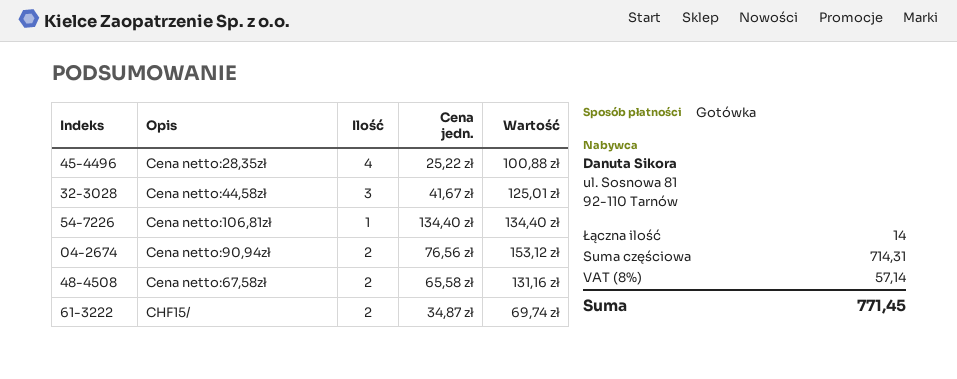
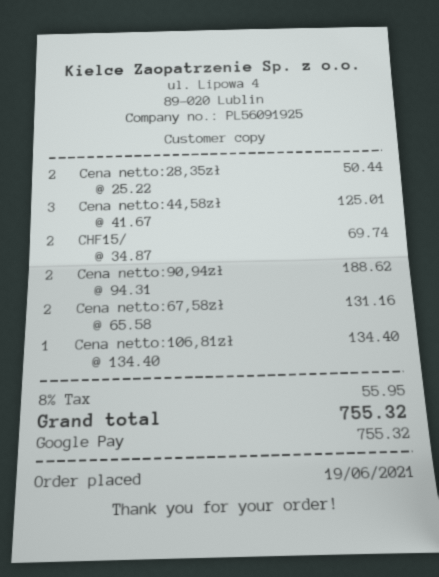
payment method: cash -> Google Pay
Cena netto:28,35zł: 4 x 25.22 = 100.88 -> 2 x 25.22 = 50.44
Cena netto:90,94zł: 2 x 76.56 = 153.12 -> 2 x 94.31 = 188.62
tax: 8% = 57.14 -> 8% = 55.95
total: 771.45 -> 755.32

